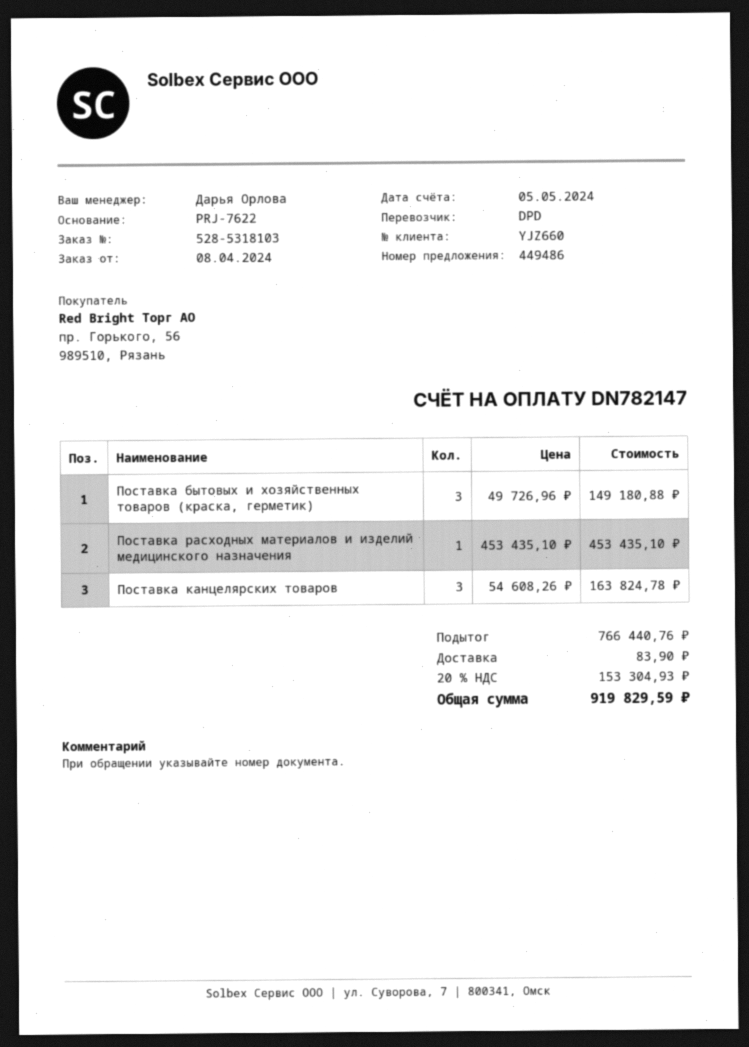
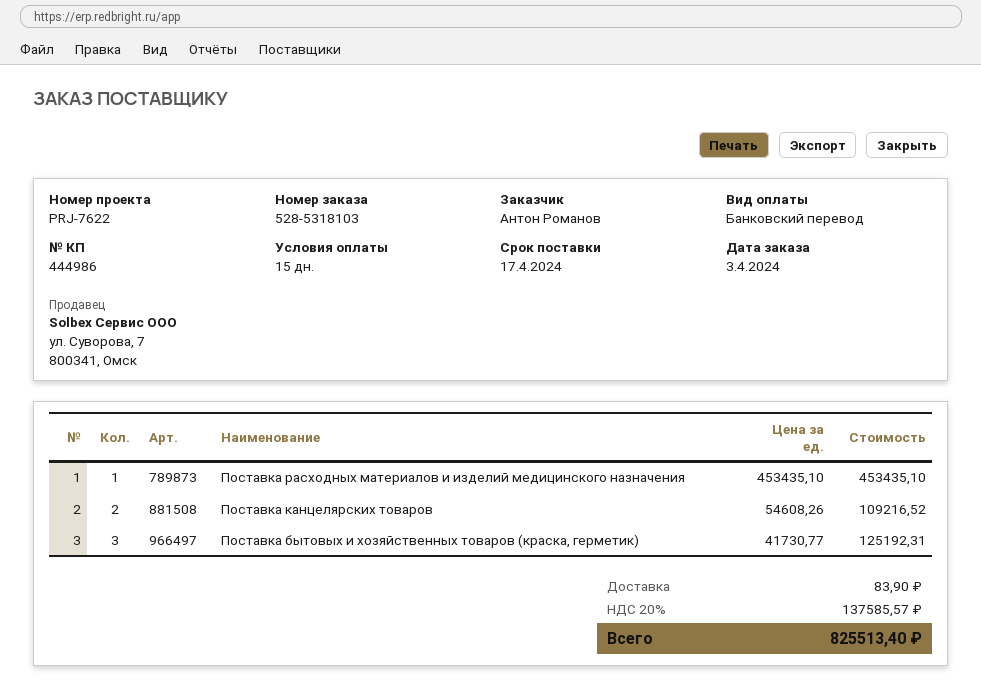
quote number: 449486 -> 444986
order date: 2024-04-08 -> 2024-04-03
Поставка бытовых и хозяйственных товаров (краска, герметик): 3 x 49726.96 = 149180.88 -> 3 x 41730.77 = 125192.31
Поставка канцелярских товаров: 3 x 54608.26 = 163824.78 -> 2 x 54608.26 = 109216.52
tax: 20% = 153304.93 -> 20% = 137585.57
total: 919829.59 -> 825513.40

